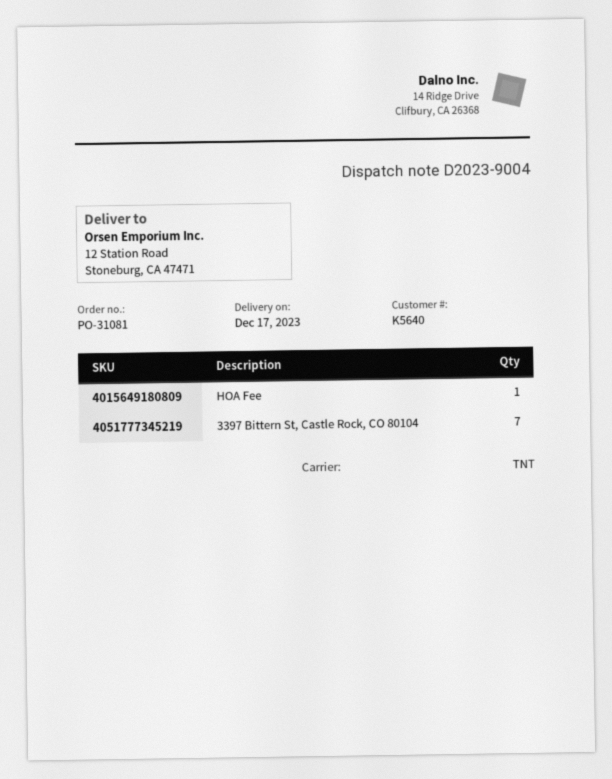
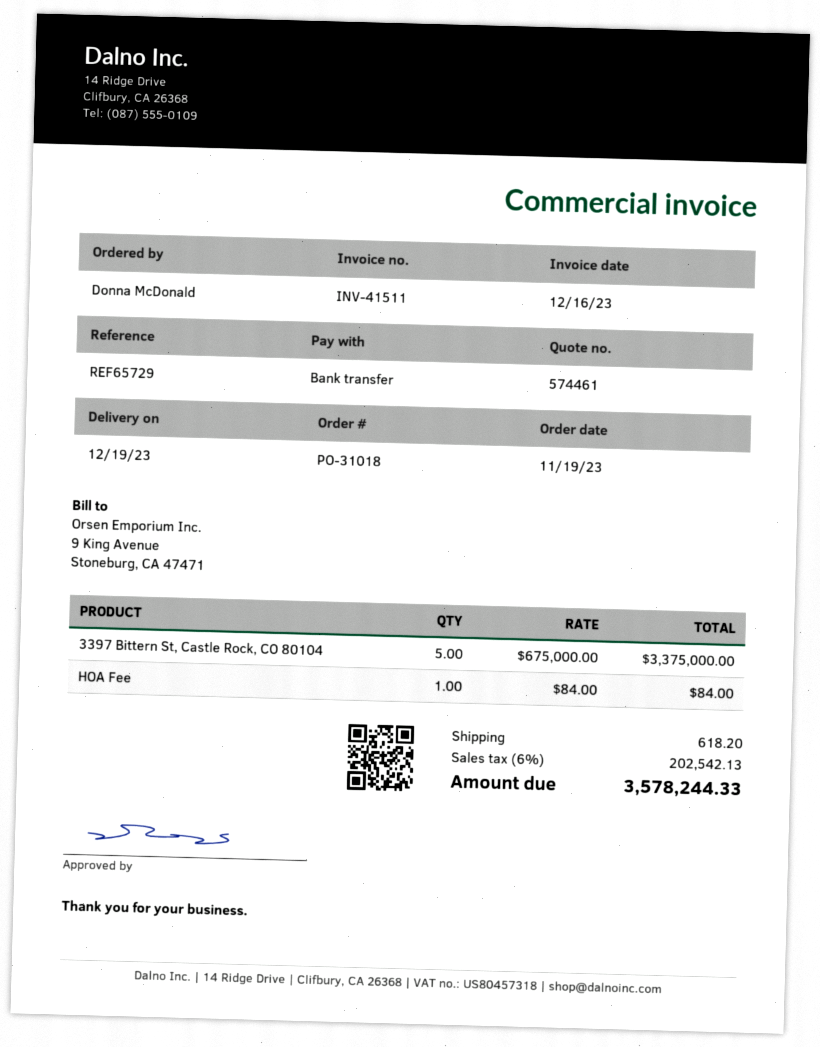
order number: PO-31081 -> PO-31018
delivery date: 2023-12-17 -> 2023-12-19
3397 Bittern St, Castle Rock, CO 80104: 7 -> 5

